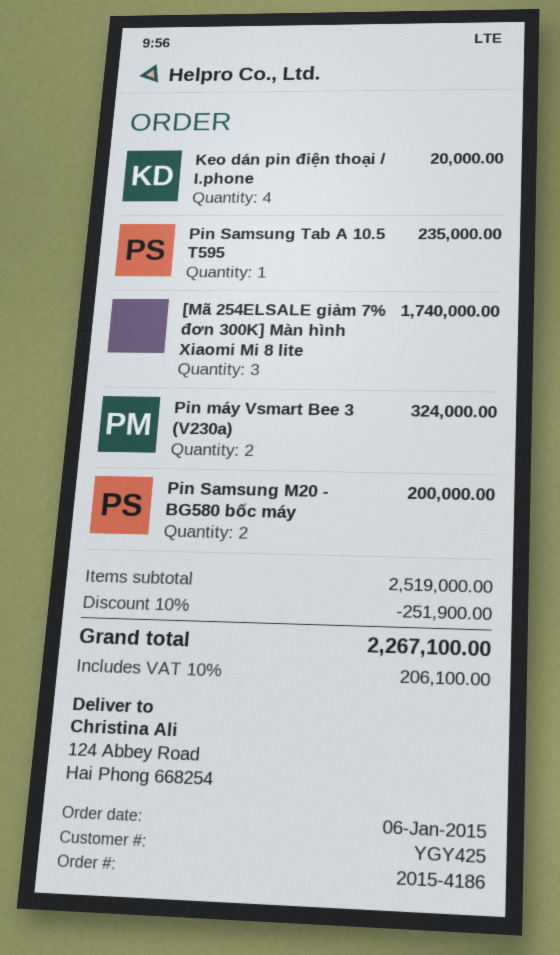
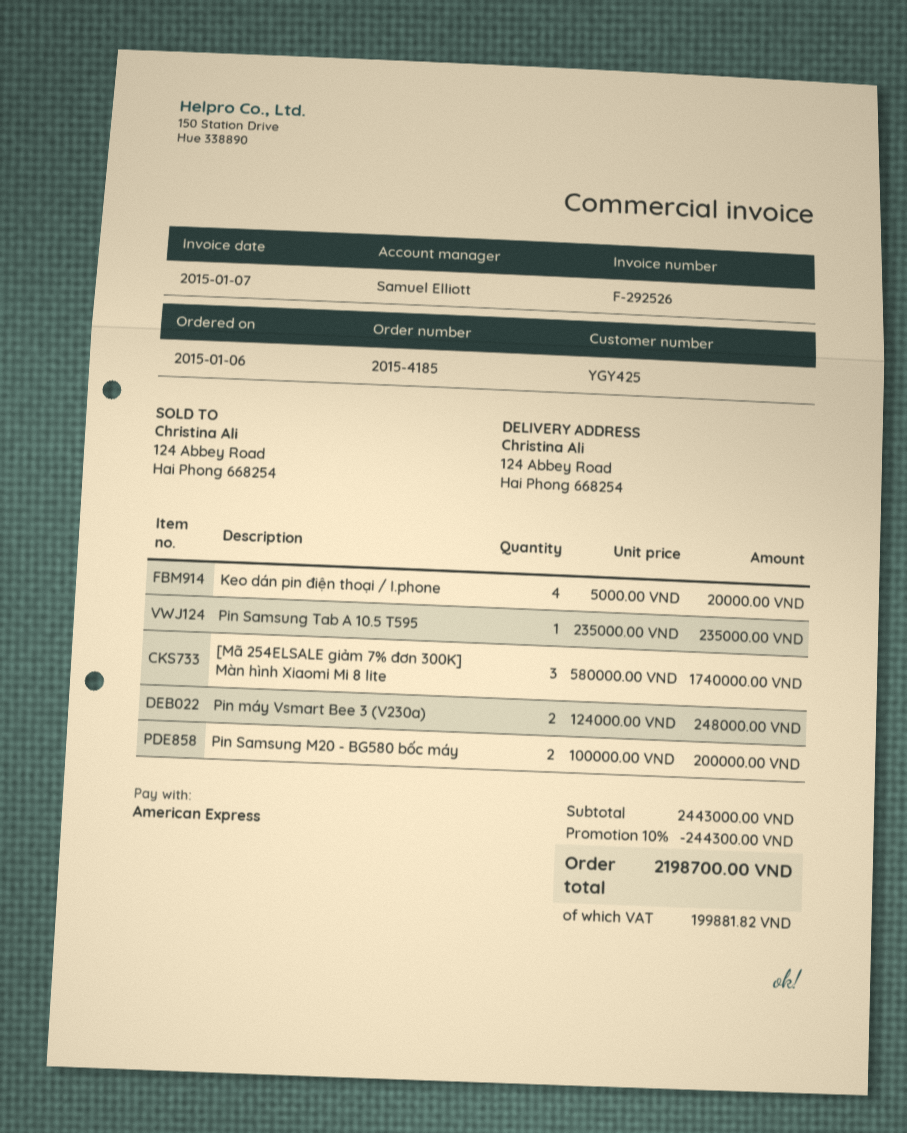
order number: 2015-4186 -> 2015-4185
Pin máy Vsmart Bee 3 (V230a): 2 for 324000.00 -> 2 for 248000.00
subtotal: 2519000.00 -> 2443000.00
discount: 10% = 251900.00 -> 10% = 244300.00
tax: 206100.00 -> 199881.82
total: 2267100.00 -> 2198700.00

